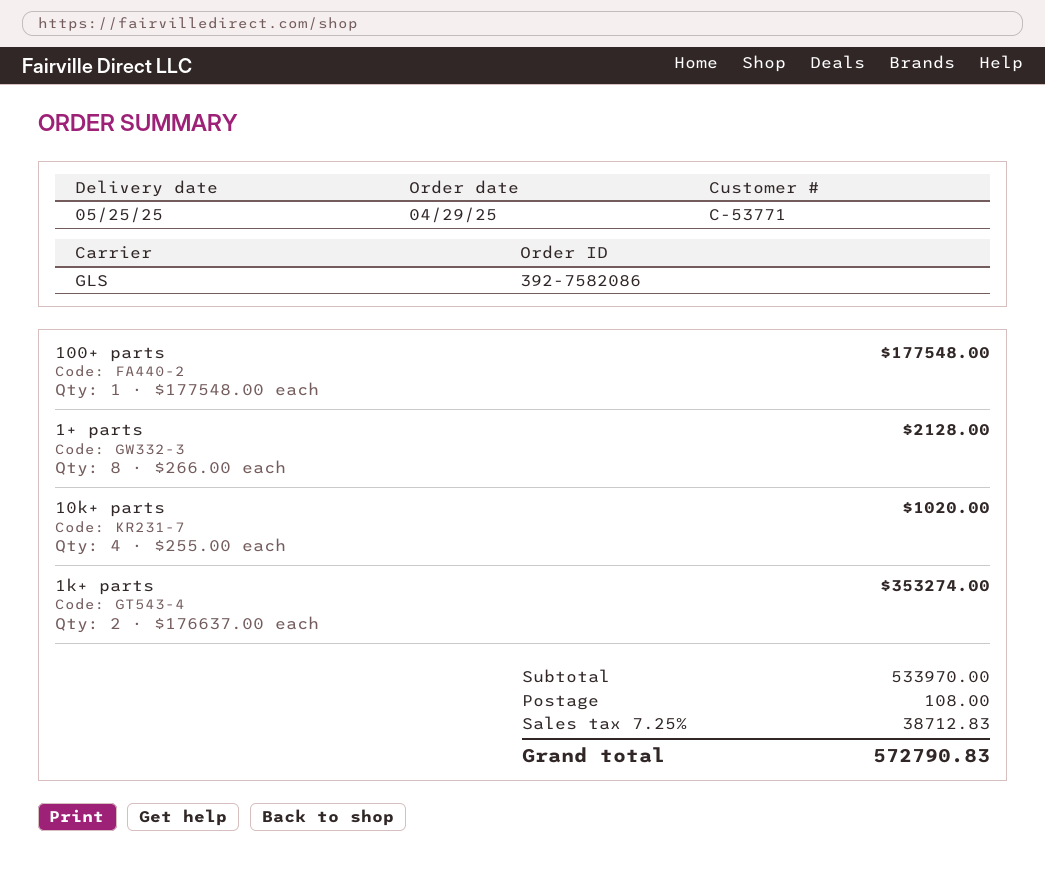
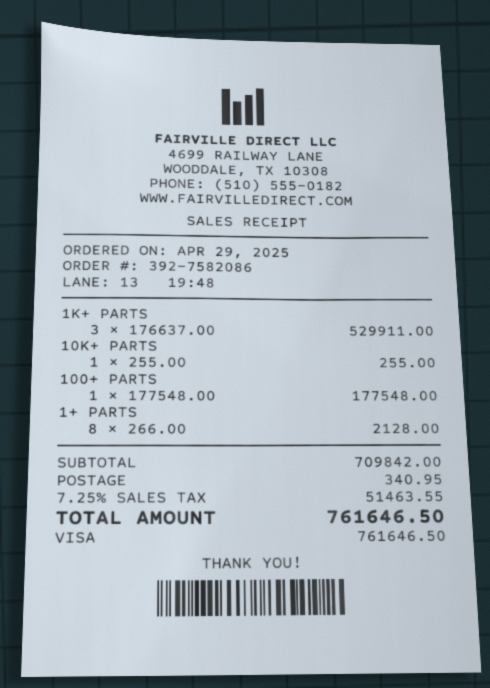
10k+ parts: 4 x 255.00 = 1020.00 -> 1 x 255.00 = 255.00
1k+ parts: 2 x 176637.00 = 353274.00 -> 3 x 176637.00 = 529911.00
subtotal: 533970.00 -> 709842.00
shipping: 108.00 -> 340.95
tax: 7.25% = 38712.83 -> 7.25% = 51463.55
total: 572790.83 -> 761646.50

